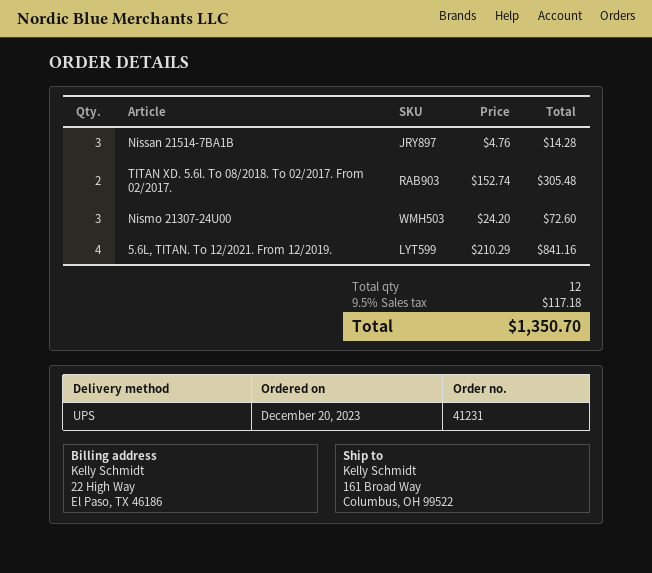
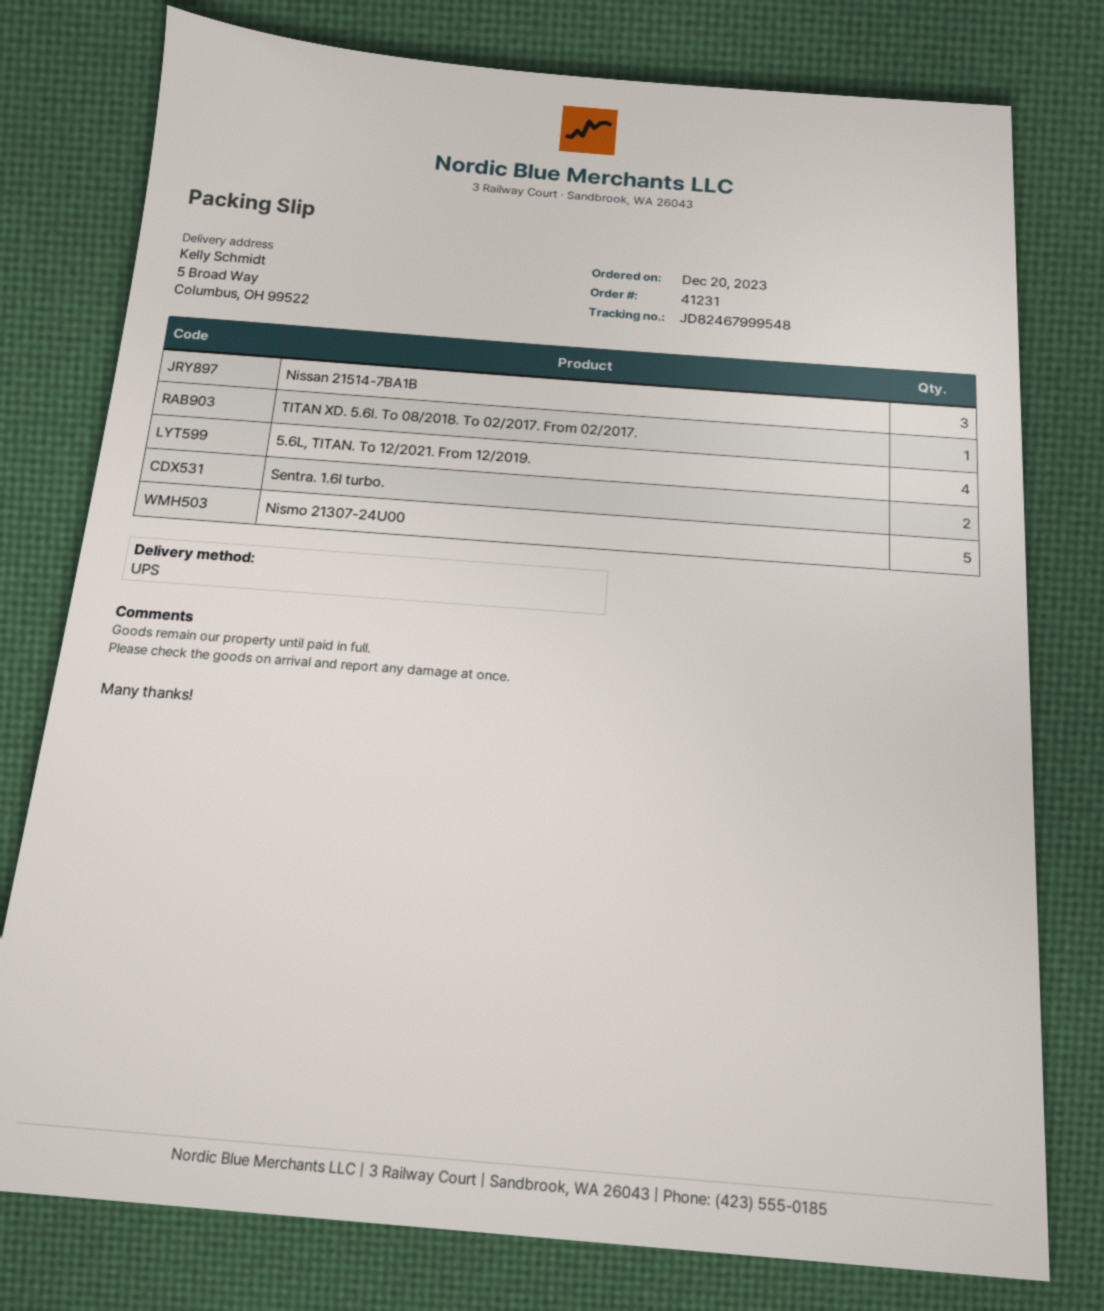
ship to: 161 Broad Way, Columbus, OH 99522 -> 5 Broad Way, Columbus, OH 99522
TITAN XD. 5.6l. To 08/2018. To 02/2017. From 02/2017.: 2 -> 1
Nismo 21307-24U00: 3 -> 5
Sentra. 1.6l turbo.: none -> 2

